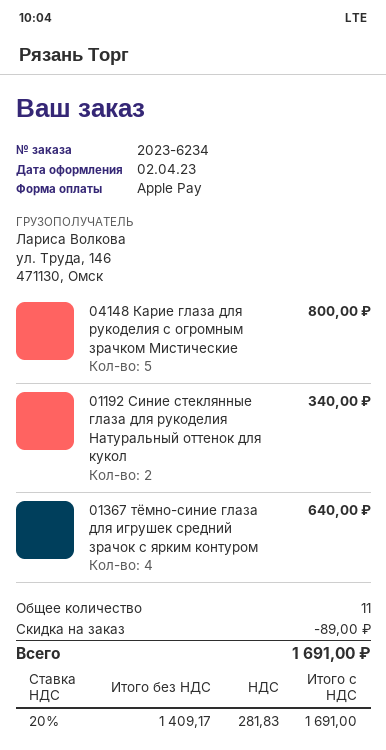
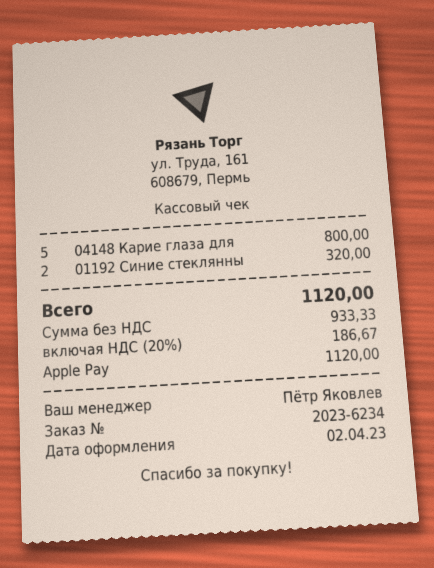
01192 Синие стеклянные глаза для рукоделия Натуральный оттенок для кукол: 2 for 340.00 -> 2 for 320.00
01367 тёмно-синие глаза для игрушек средний зрачок с ярким контуром: 4 for 640.00 -> none
discount: 89.00 -> none
net: 1409.17 -> 933.33
tax: 20% = 281.83 -> 20% = 186.67
total: 1691.00 -> 1120.00

